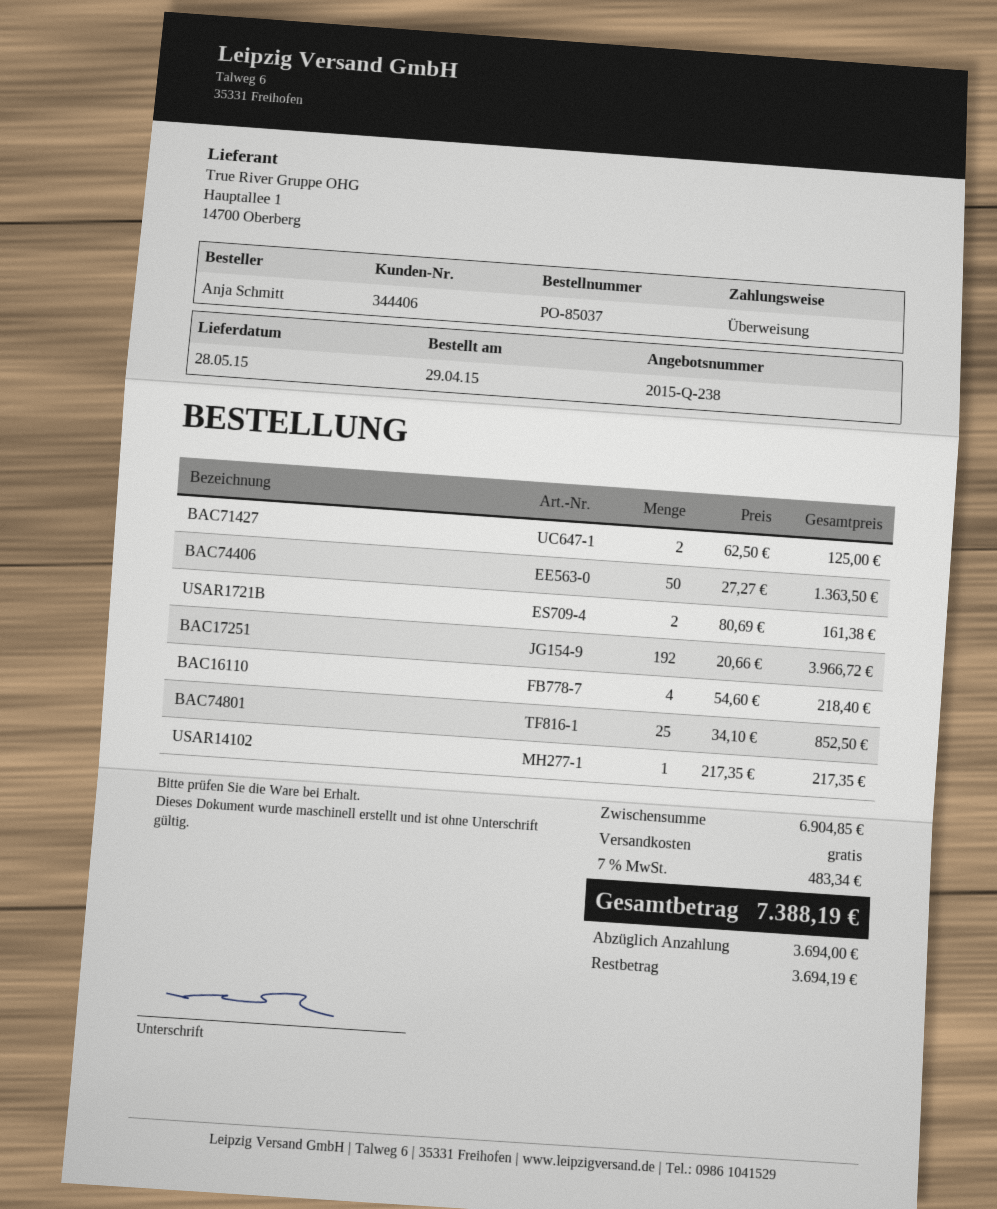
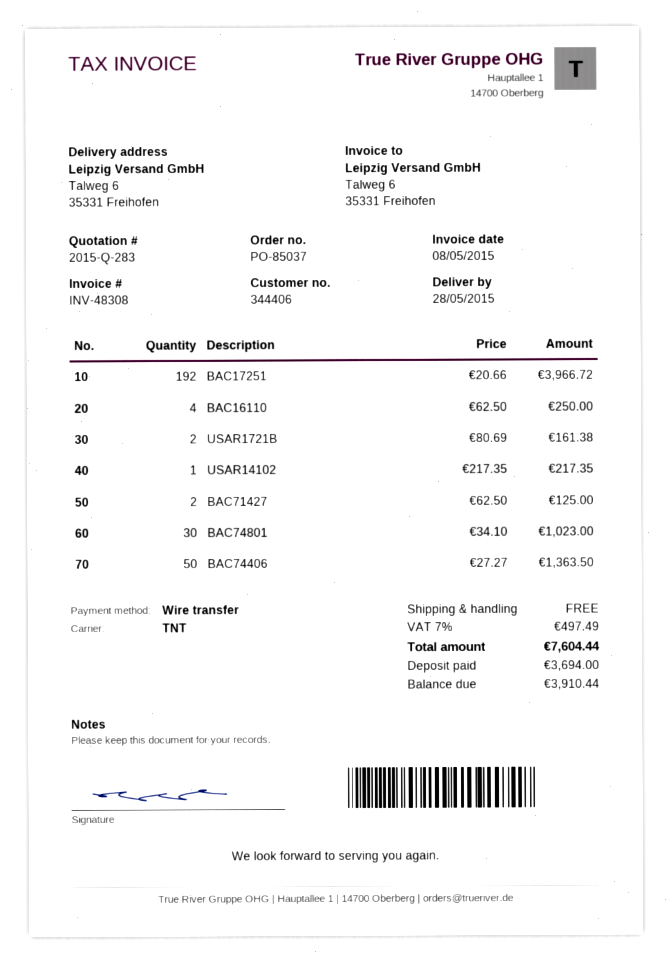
quote number: 2015-Q-238 -> 2015-Q-283
BAC16110: 4 x 54.60 = 218.40 -> 4 x 62.50 = 250.00
BAC74801: 25 x 34.10 = 852.50 -> 30 x 34.10 = 1023.00
tax: 7% = 483.34 -> 7% = 497.49
total: 7388.19 -> 7604.44
balance: 3694.19 -> 3910.44

